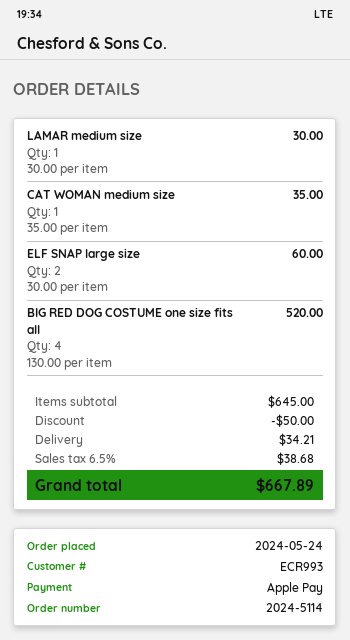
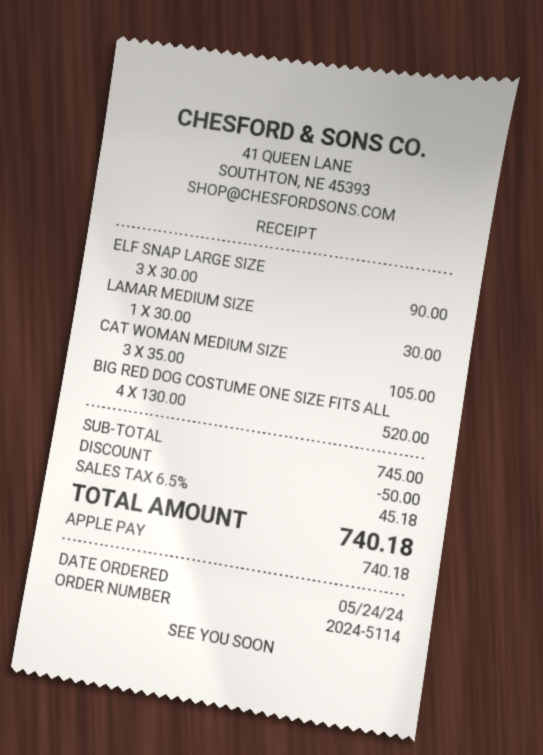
CAT WOMAN medium size: 1 x 35.00 = 35.00 -> 3 x 35.00 = 105.00
ELF SNAP large size: 2 x 30.00 = 60.00 -> 3 x 30.00 = 90.00
subtotal: 645.00 -> 745.00
shipping: 34.21 -> none
tax: 6.5% = 38.68 -> 6.5% = 45.18
total: 667.89 -> 740.18

